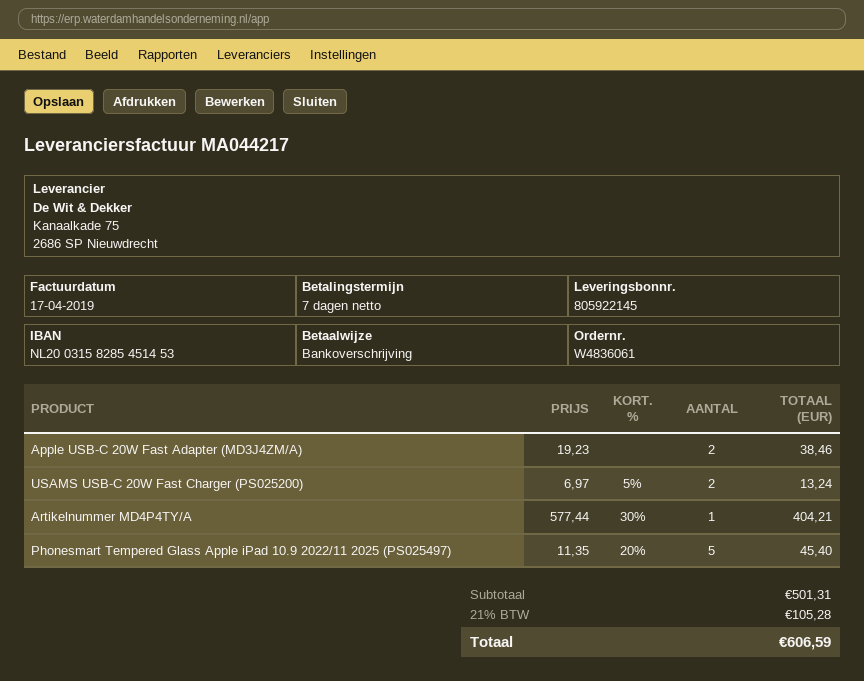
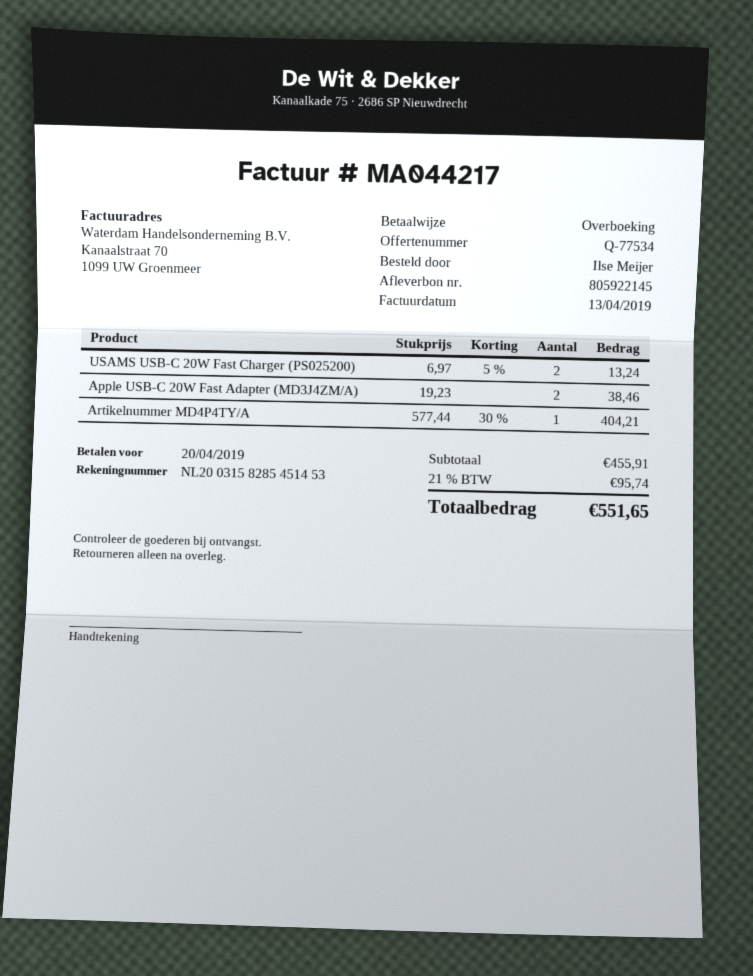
invoice date: 2019-04-17 -> 2019-04-13
Phonesmart Tempered Glass Apple iPad 10.9 2022/11 2025 (PS025497): 5 x 11.35 - 20% = 45.40 -> none
subtotal: 501.31 -> 455.91
tax: 21% = 105.28 -> 21% = 95.74
total: 606.59 -> 551.65

